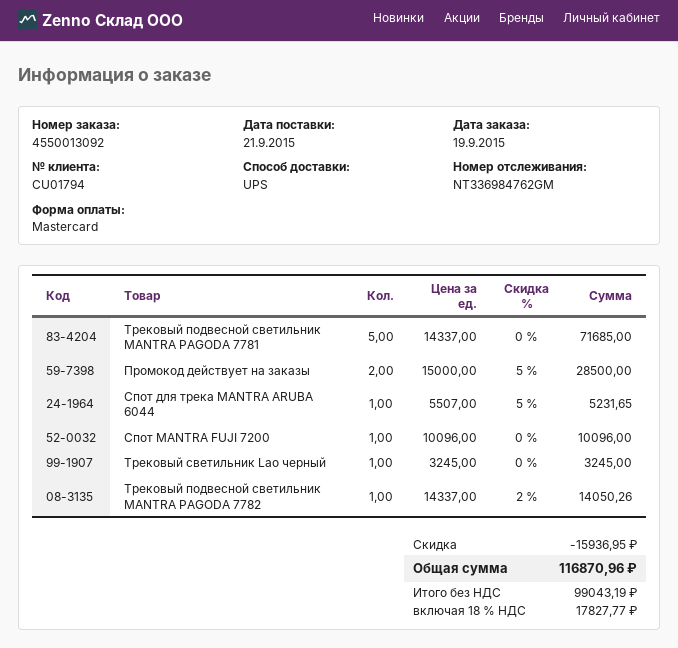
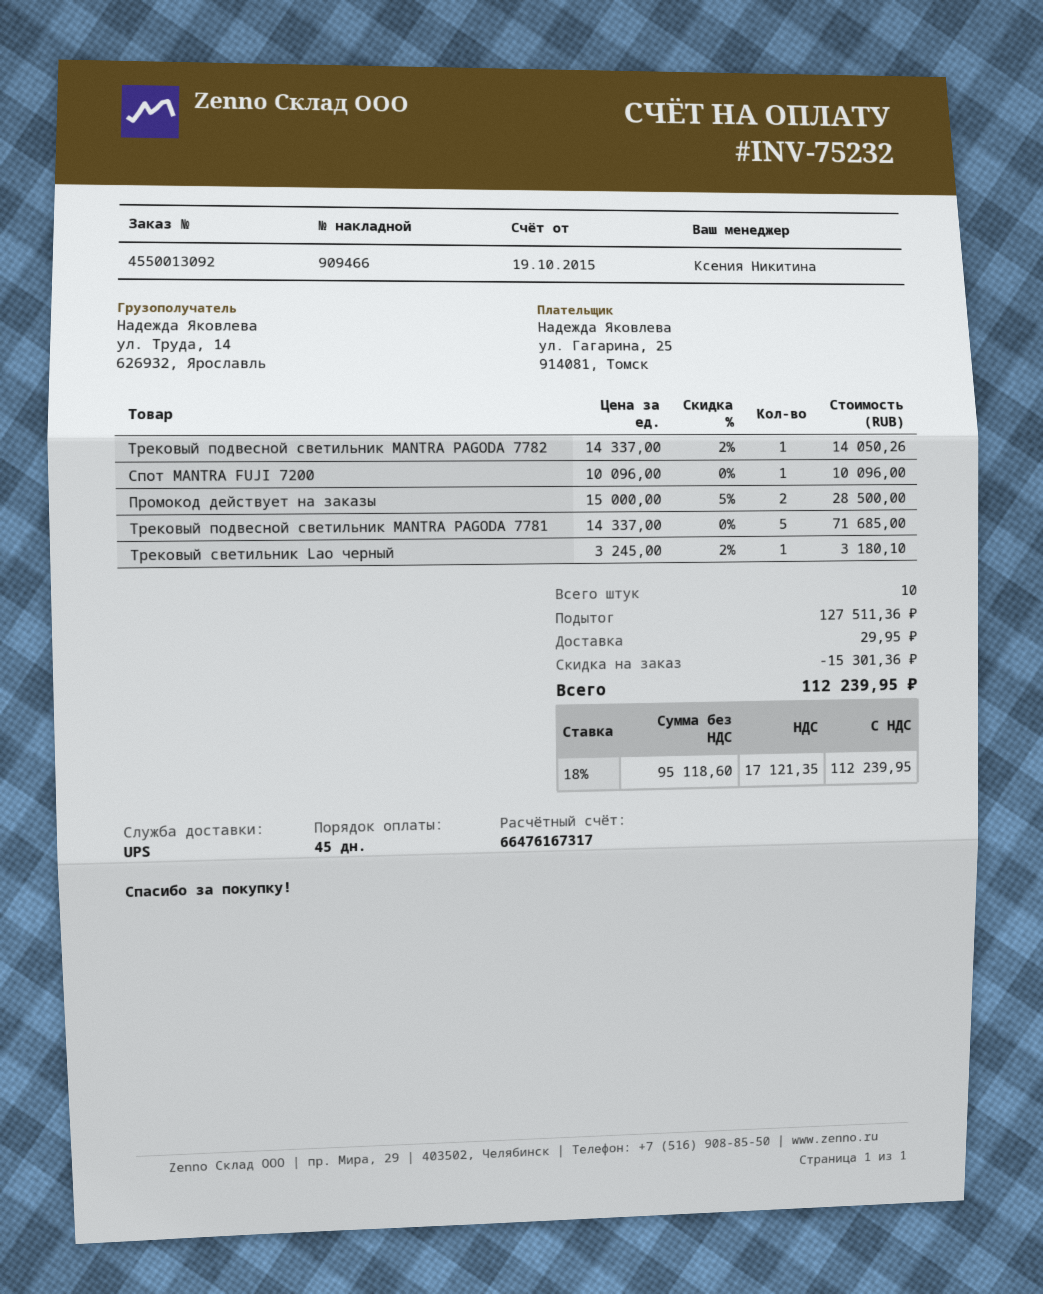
Спот для трека MANTRA ARUBA 6044: 1 x 5507.00 - 5% = 5231.65 -> none
Трековый светильник Lao черный: 1 x 3245.00 = 3245.00 -> 1 x 3245.00 - 2% = 3180.10
discount: 15936.95 -> 15301.36
shipping: none -> 29.95
net: 99043.19 -> 95118.60
tax: 18% = 17827.77 -> 18% = 17121.35
total: 116870.96 -> 112239.95

